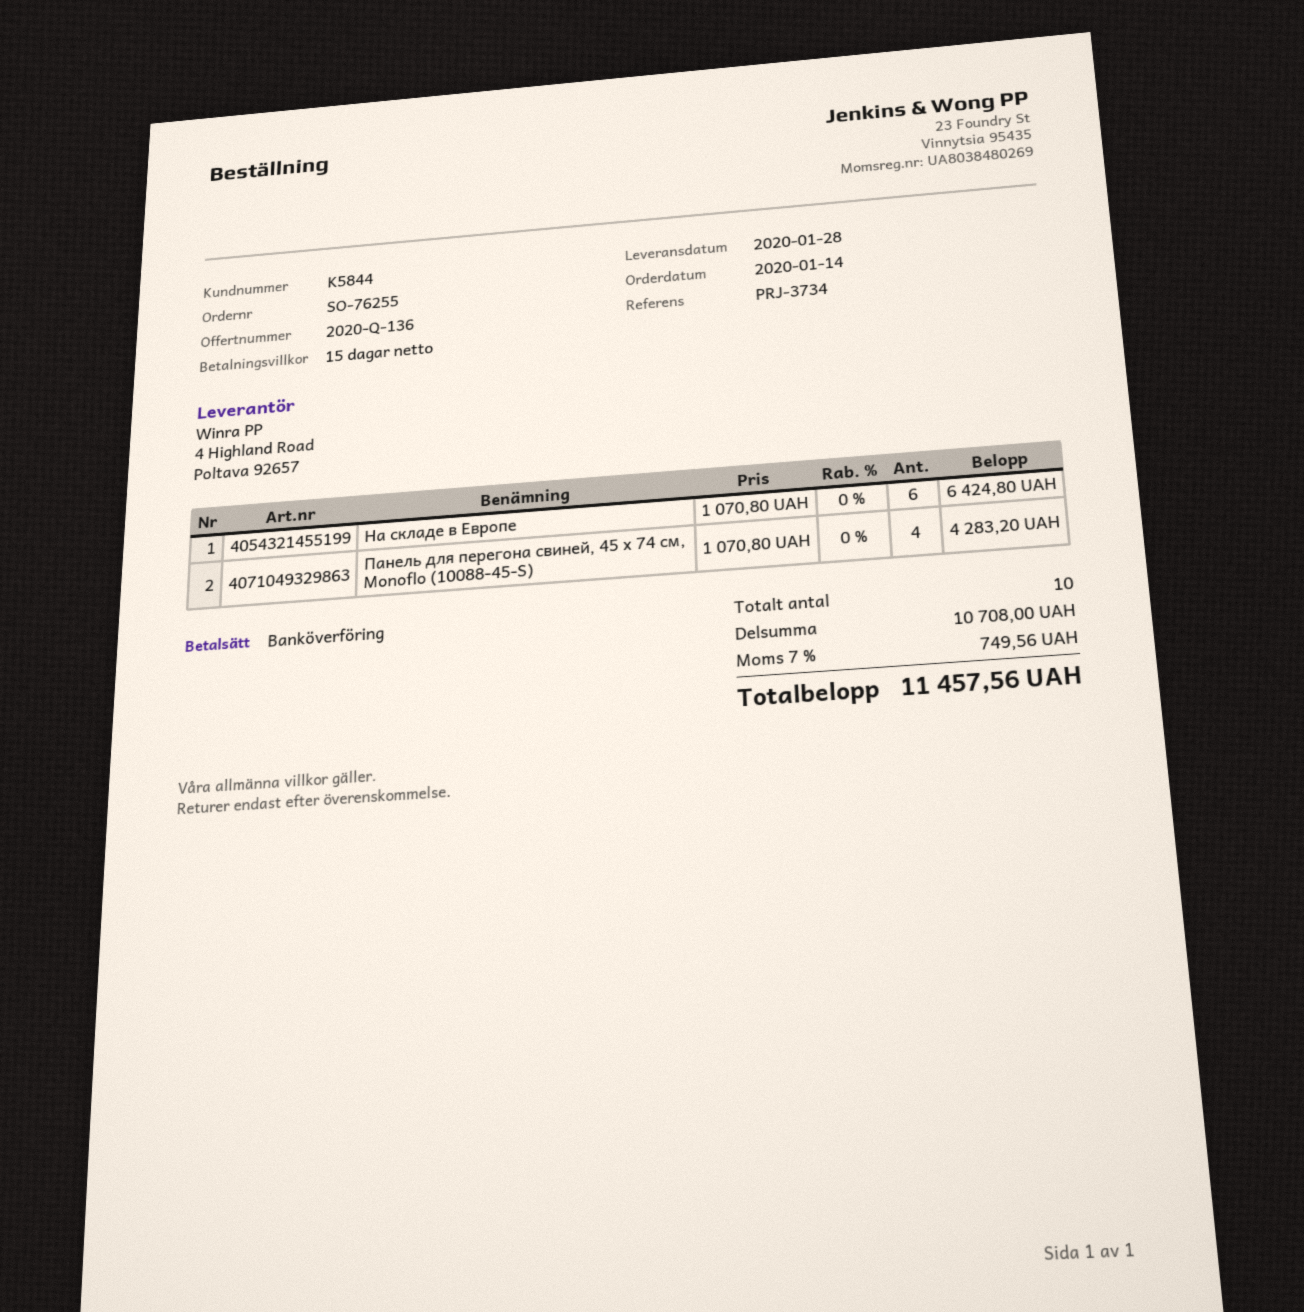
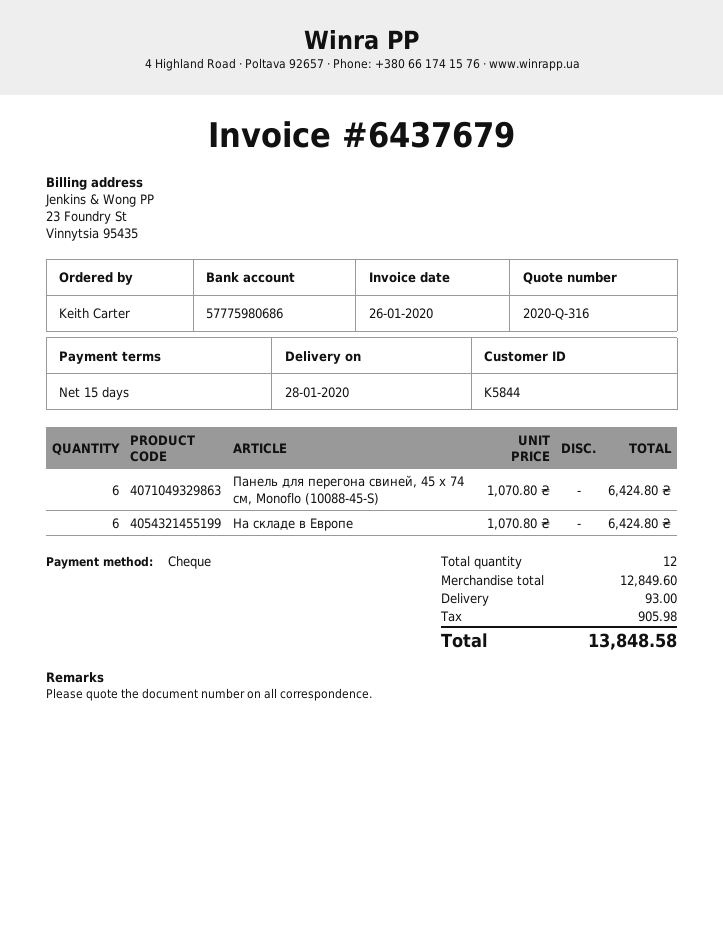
quote number: 2020-Q-136 -> 2020-Q-316
payment method: bank transfer -> cheque
Панель для перегона свиней, 45 х 74 см, Monoflo (10088-45-S): 4 x 1070.80 = 4283.20 -> 6 x 1070.80 = 6424.80
total quantity: 10 -> 12
subtotal: 10708.00 -> 12849.60
shipping: none -> 93.00
tax: 749.56 -> 905.98
total: 11457.56 -> 13848.58

